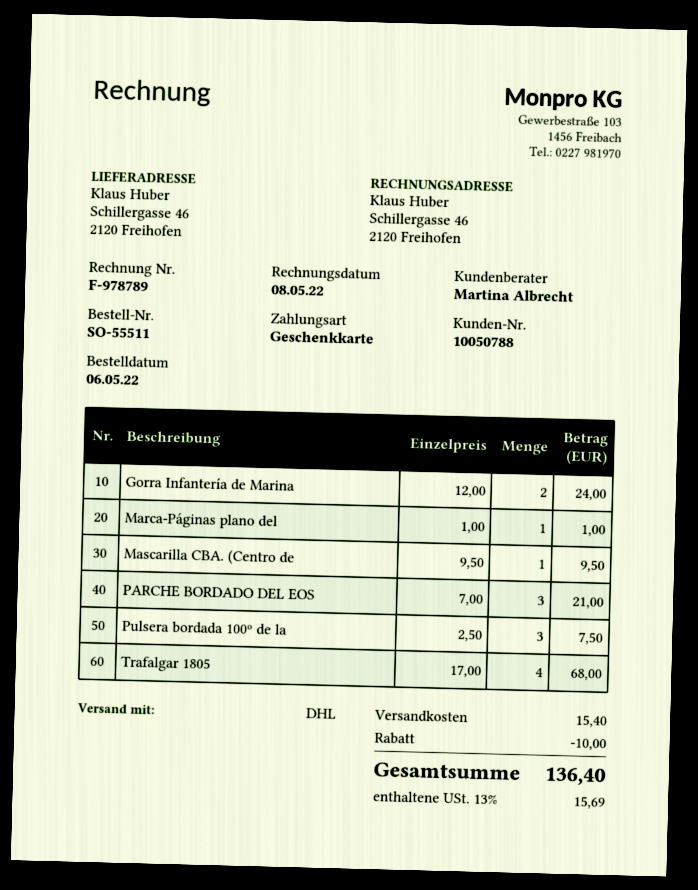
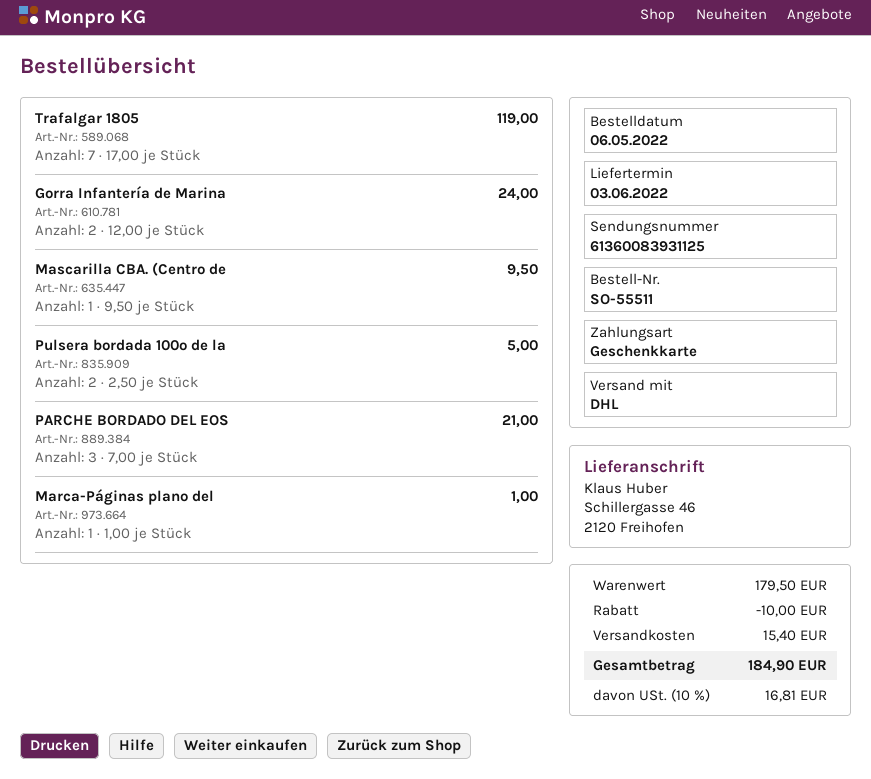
Pulsera bordada 100º de la: 3 x 2.50 = 7.50 -> 2 x 2.50 = 5.00
Trafalgar 1805: 4 x 17.00 = 68.00 -> 7 x 17.00 = 119.00
tax: 13% = 15.69 -> 10% = 16.81
total: 136.40 -> 184.90

